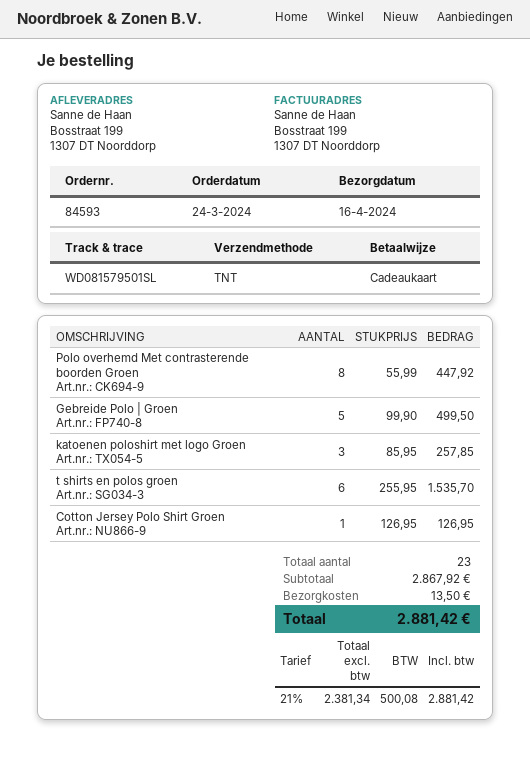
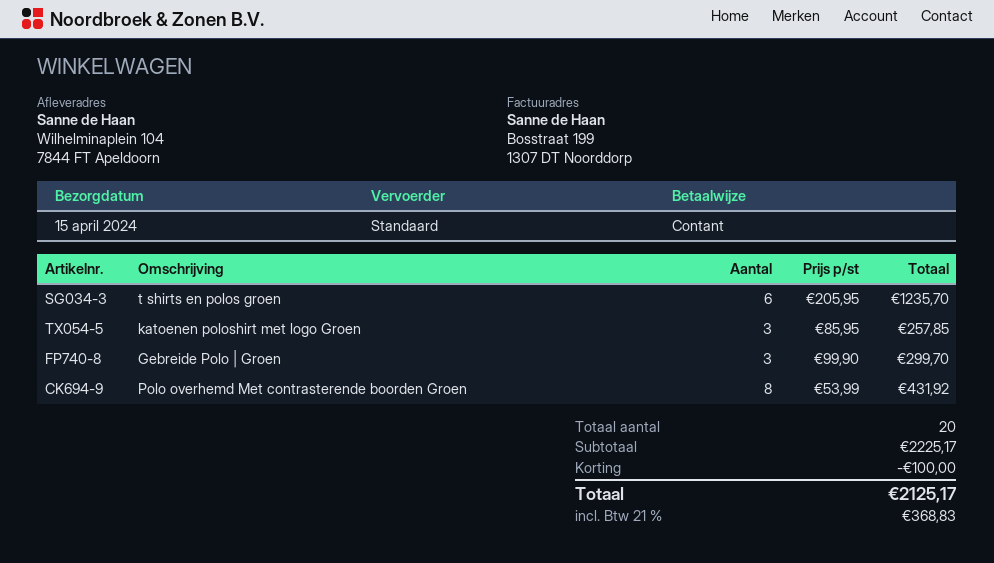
delivery date: 2024-04-16 -> 2024-04-15
payment method: gift card -> cash
shipping method: TNT -> standard
ship to: Bosstraat 199, 1307 DT Noorddorp -> Wilhelminaplein 104, 7844 FT Apeldoorn
Polo overhemd Met contrasterende boorden Groen: 8 x 55.99 = 447.92 -> 8 x 53.99 = 431.92
Gebreide Polo | Groen: 5 x 99.90 = 499.50 -> 3 x 99.90 = 299.70
t shirts en polos groen: 6 x 255.95 = 1535.70 -> 6 x 205.95 = 1235.70
Cotton Jersey Polo Shirt Groen: 1 x 126.95 = 126.95 -> none
total quantity: 23 -> 20
subtotal: 2867.92 -> 2225.17
discount: none -> 100.00
shipping: 13.50 -> none
tax: 21% = 500.08 -> 21% = 368.83
total: 2881.42 -> 2125.17

